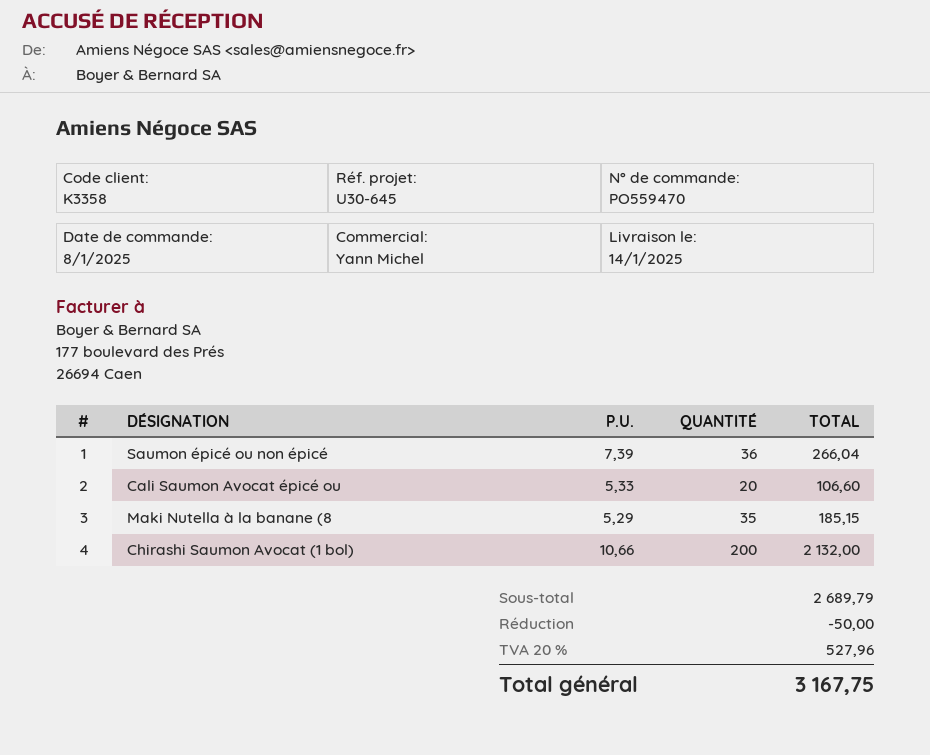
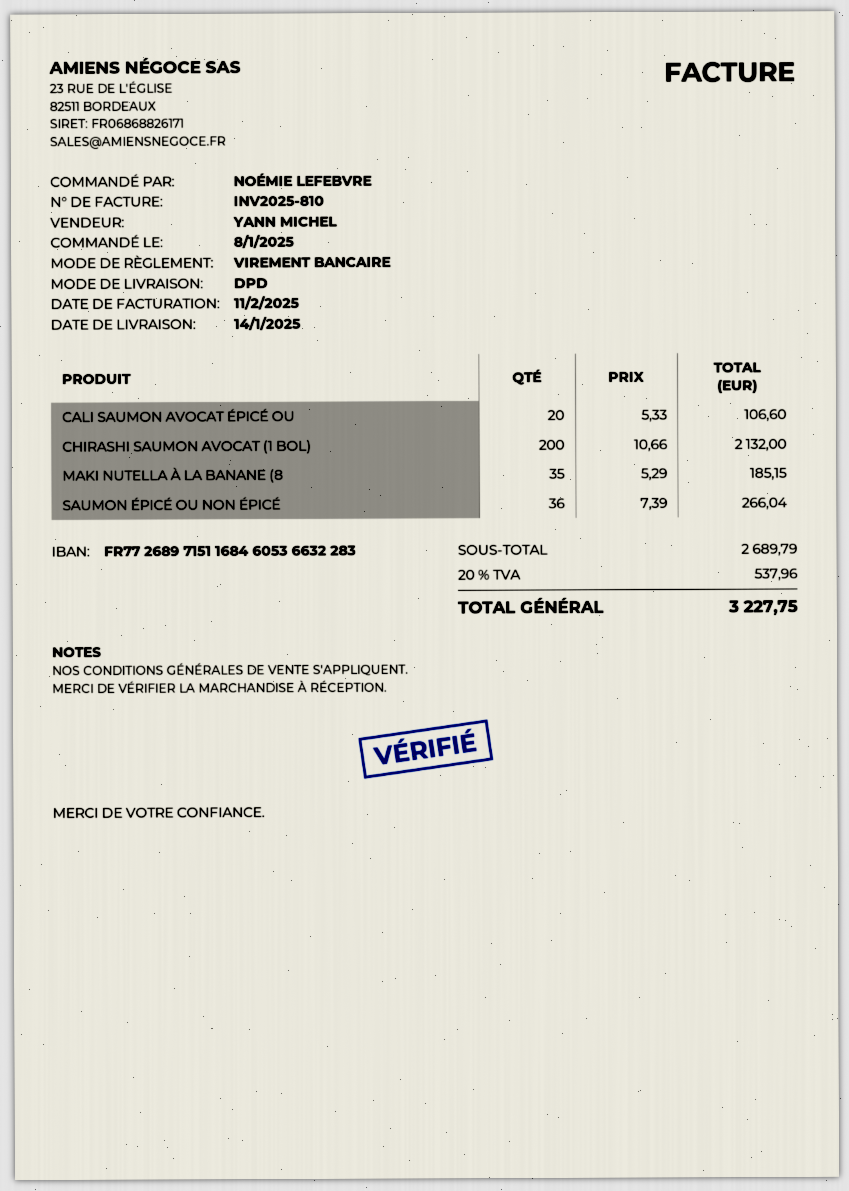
discount: 50.00 -> none
tax: 20% = 527.96 -> 20% = 537.96
total: 3167.75 -> 3227.75

